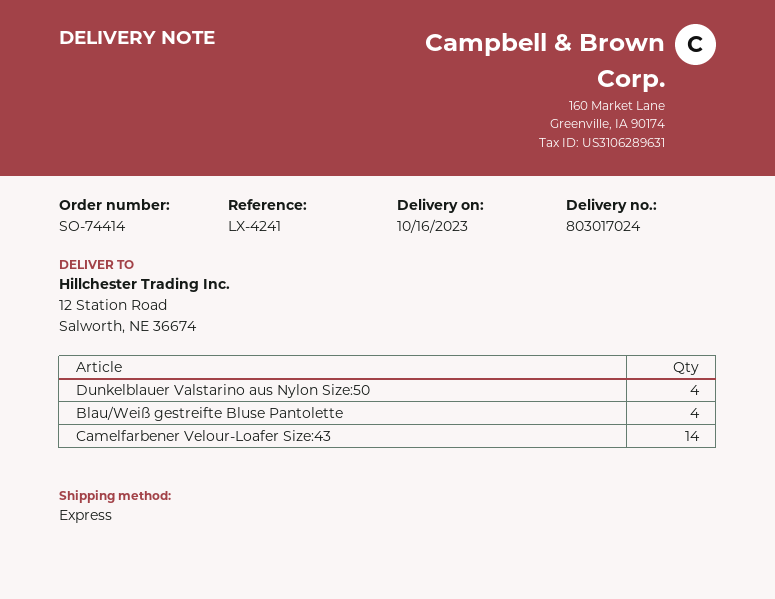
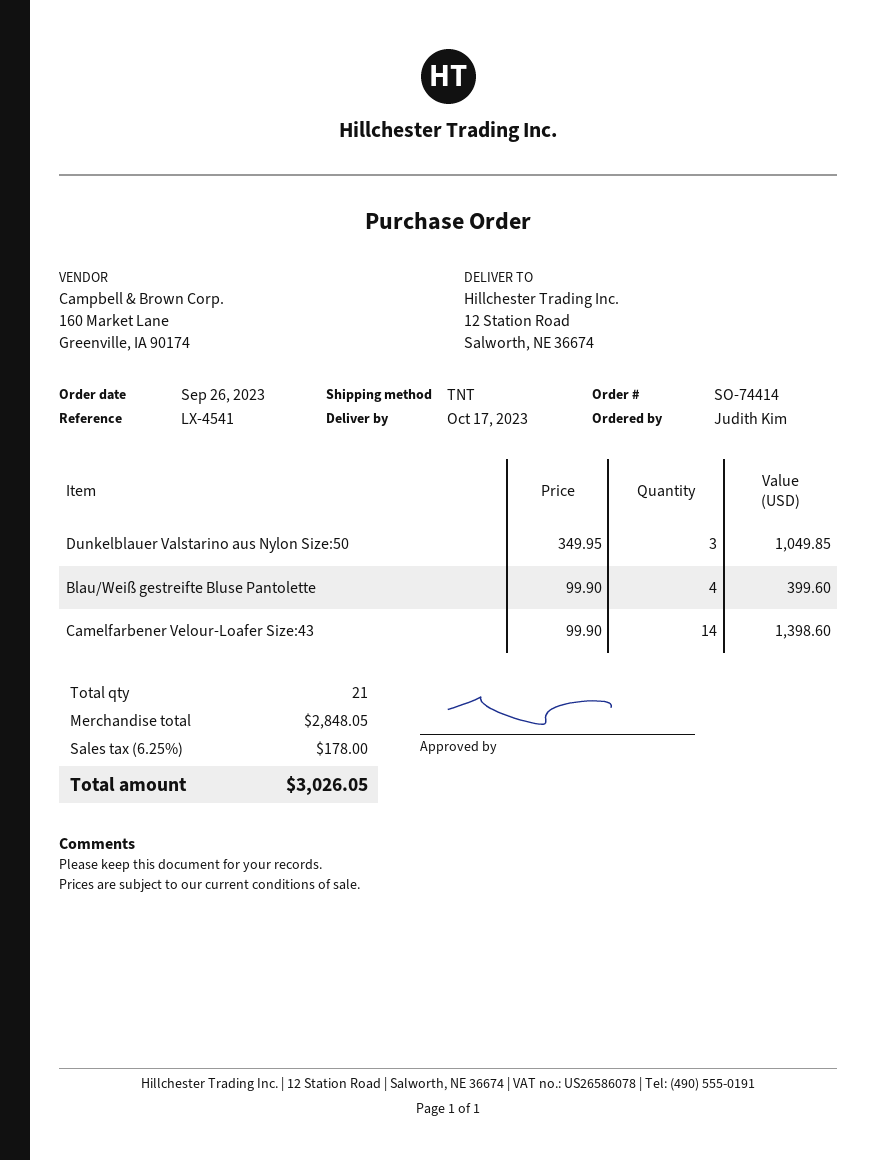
delivery date: 2023-10-16 -> 2023-10-17
reference: LX-4241 -> LX-4541
shipping method: express -> TNT
Dunkelblauer Valstarino aus Nylon Size:50: 4 -> 3

